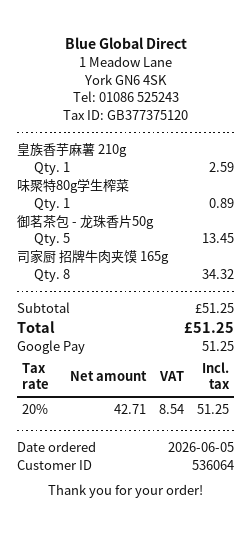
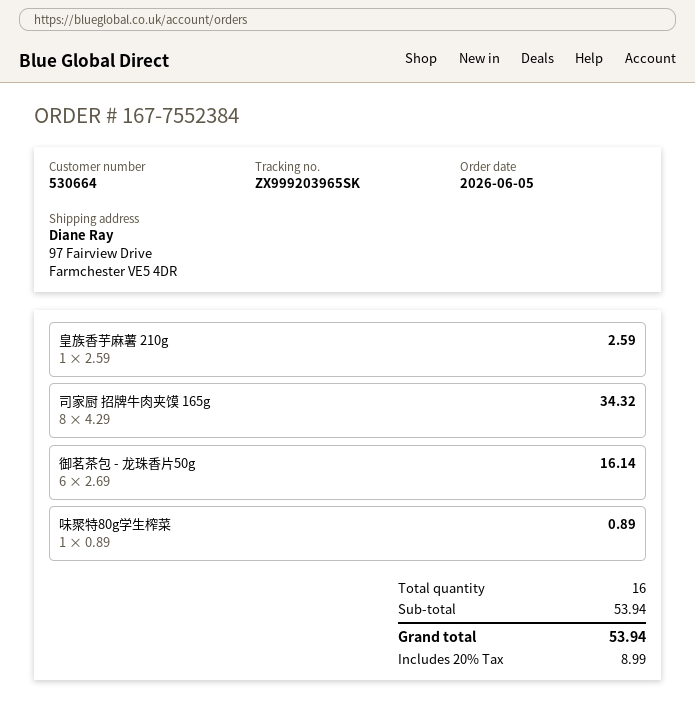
customer number: 536064 -> 530664
御茗茶包 - 龙珠香片50g: 5 for 13.45 -> 6 for 16.14
subtotal: 51.25 -> 53.94
tax: 20% = 8.54 -> 20% = 8.99
total: 51.25 -> 53.94

